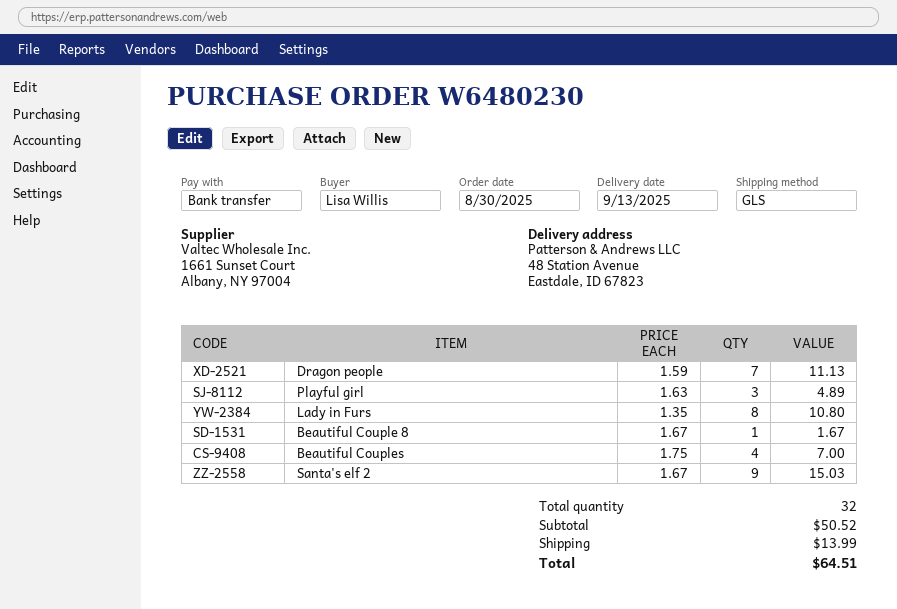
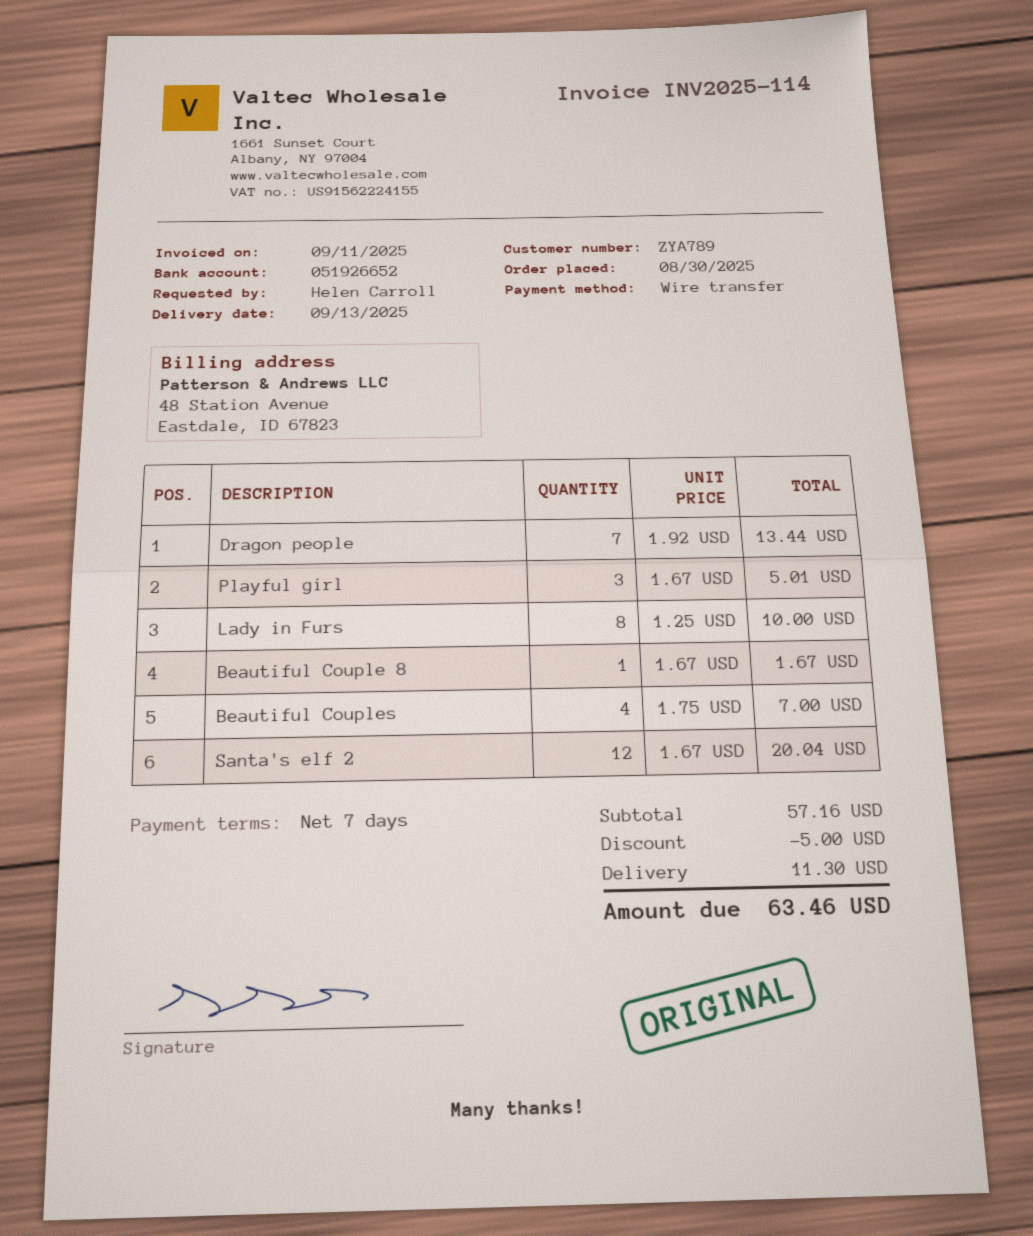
ordered by: Lisa Willis -> Helen Carroll
Dragon people: 7 x 1.59 = 11.13 -> 7 x 1.92 = 13.44
Playful girl: 3 x 1.63 = 4.89 -> 3 x 1.67 = 5.01
Lady in Furs: 8 x 1.35 = 10.80 -> 8 x 1.25 = 10.00
Santa's elf 2: 9 x 1.67 = 15.03 -> 12 x 1.67 = 20.04
subtotal: 50.52 -> 57.16
discount: none -> 5.00
shipping: 13.99 -> 11.30
total: 64.51 -> 63.46

